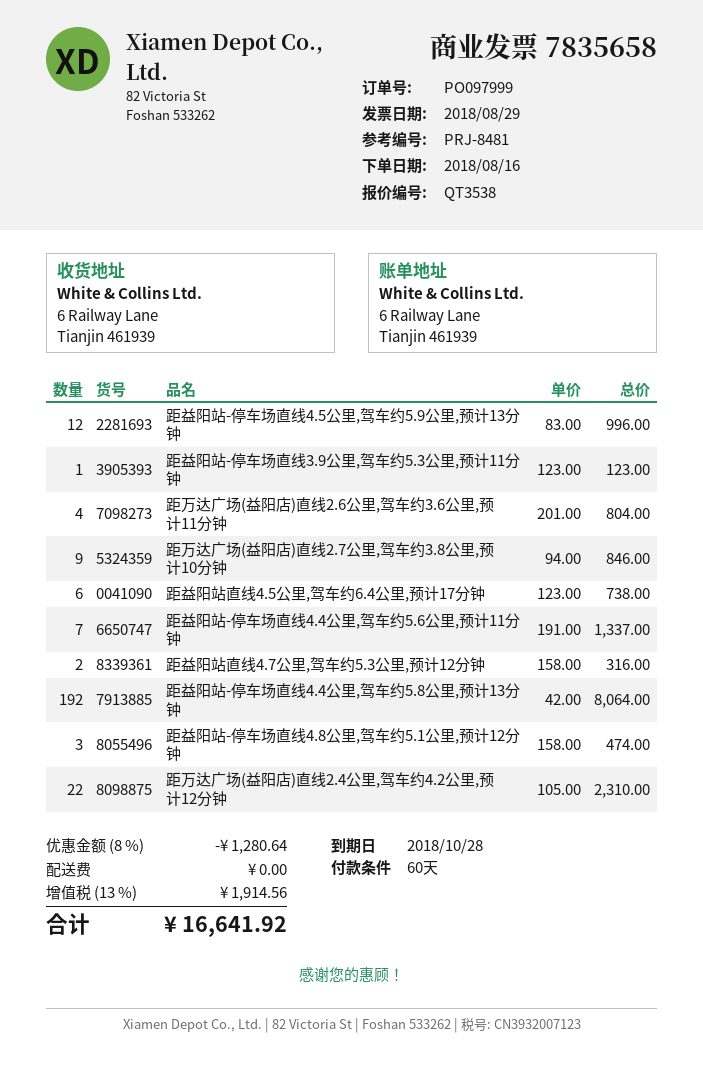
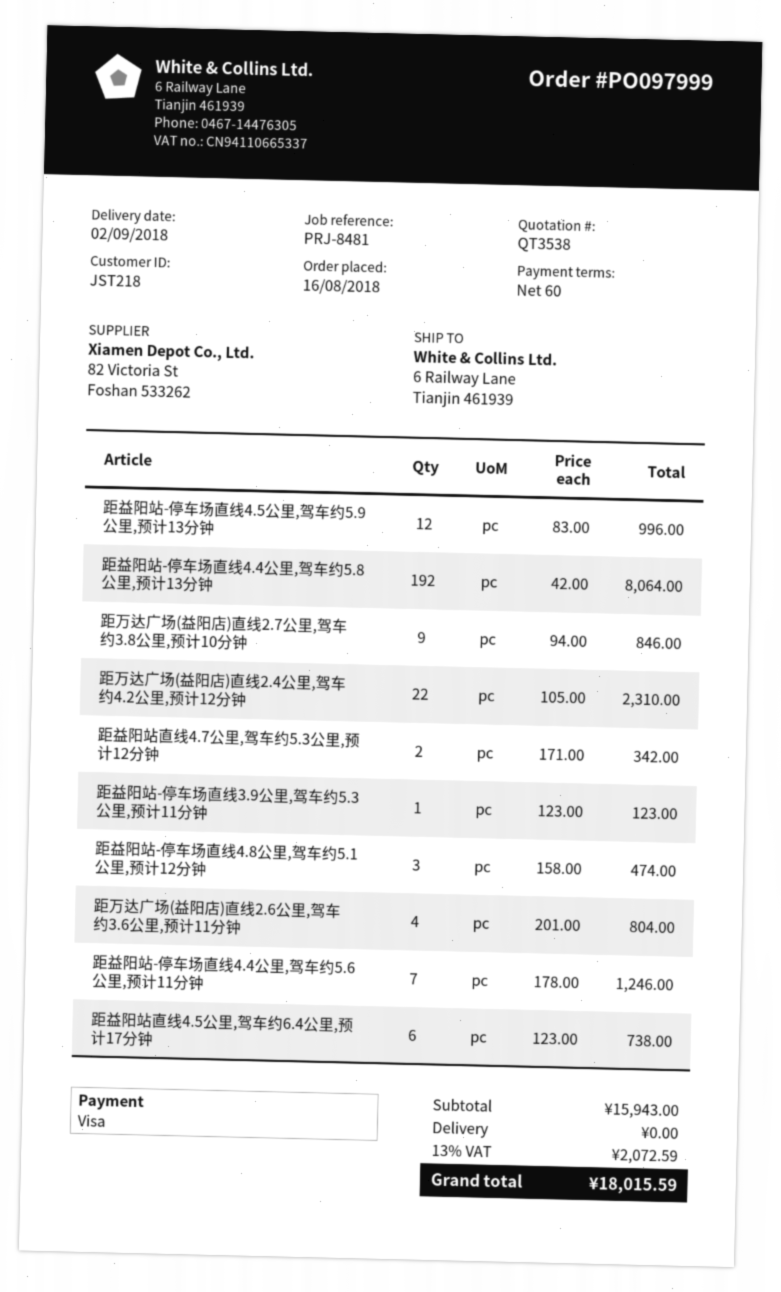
距益阳站-停车场直线4.4公里,驾车约5.6公里,预计11分钟: 7 x 191.00 = 1337.00 -> 7 x 178.00 = 1246.00
距益阳站直线4.7公里,驾车约5.3公里,预计12分钟: 2 x 158.00 = 316.00 -> 2 x 171.00 = 342.00
discount: 8% = 1280.64 -> none
tax: 13% = 1914.56 -> 13% = 2072.59
total: 16641.92 -> 18015.59

